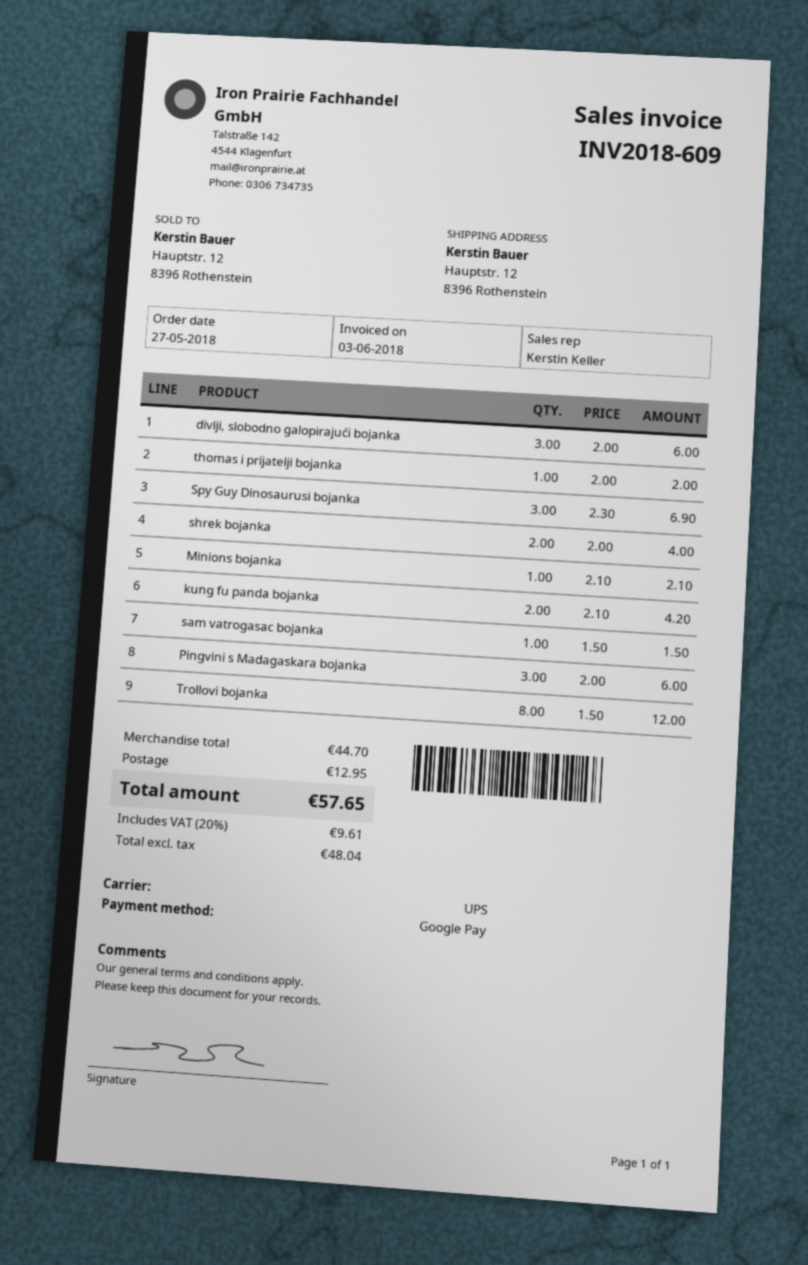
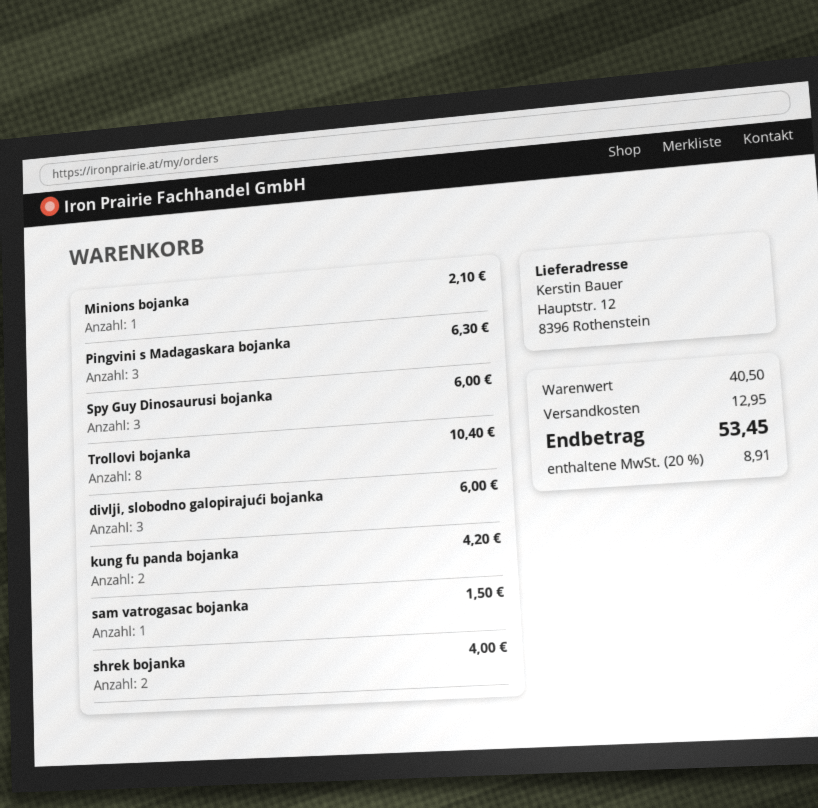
thomas i prijatelji bojanka: 1 for 2.00 -> none
Spy Guy Dinosaurusi bojanka: 3 for 6.90 -> 3 for 6.00
Pingvini s Madagaskara bojanka: 3 for 6.00 -> 3 for 6.30
Trollovi bojanka: 8 for 12.00 -> 8 for 10.40
subtotal: 44.70 -> 40.50
tax: 20% = 9.61 -> 20% = 8.91
total: 57.65 -> 53.45

